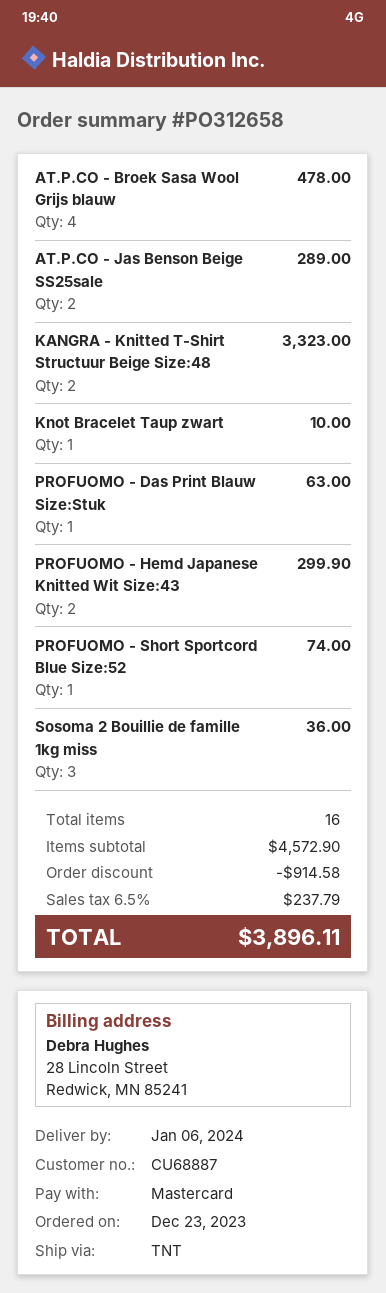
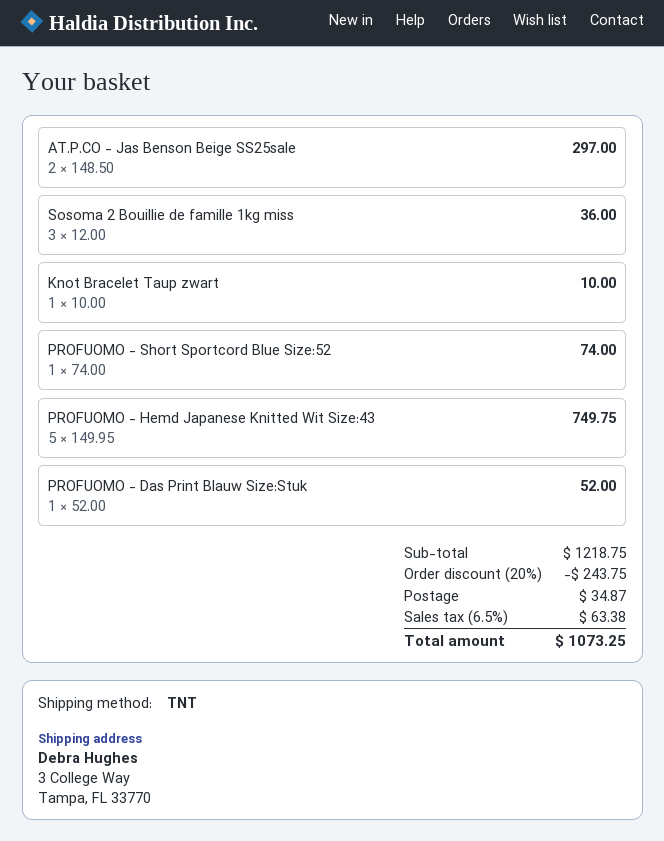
AT.P.CO - Broek Sasa Wool Grijs blauw: 4 for 478.00 -> none
AT.P.CO - Jas Benson Beige SS25sale: 2 for 289.00 -> 2 for 297.00
KANGRA - Knitted T-Shirt Structuur Beige Size:48: 2 for 3323.00 -> none
PROFUOMO - Das Print Blauw Size:Stuk: 1 for 63.00 -> 1 for 52.00
PROFUOMO - Hemd Japanese Knitted Wit Size:43: 2 for 299.90 -> 5 for 749.75
subtotal: 4572.90 -> 1218.75
discount: 914.58 -> 243.75
shipping: none -> 34.87
tax: 6.5% = 237.79 -> 6.5% = 63.38
total: 3896.11 -> 1073.25

